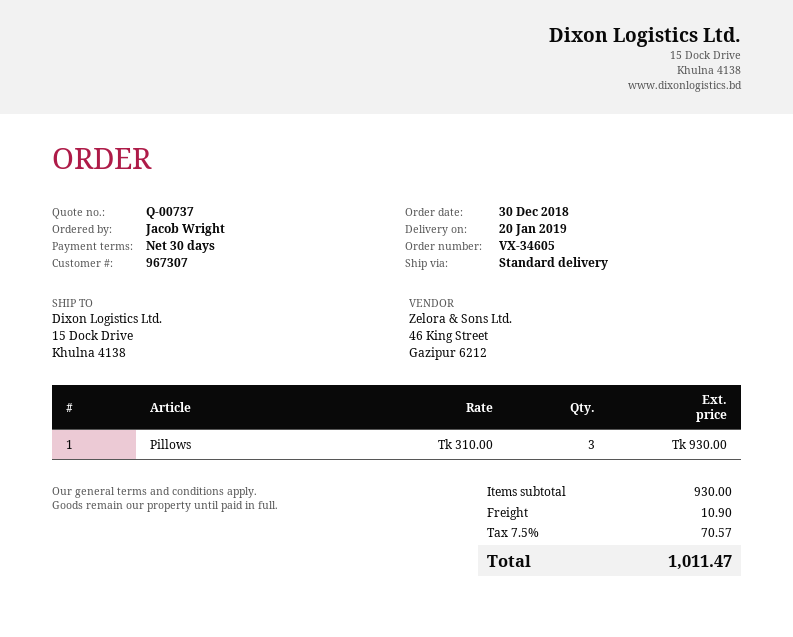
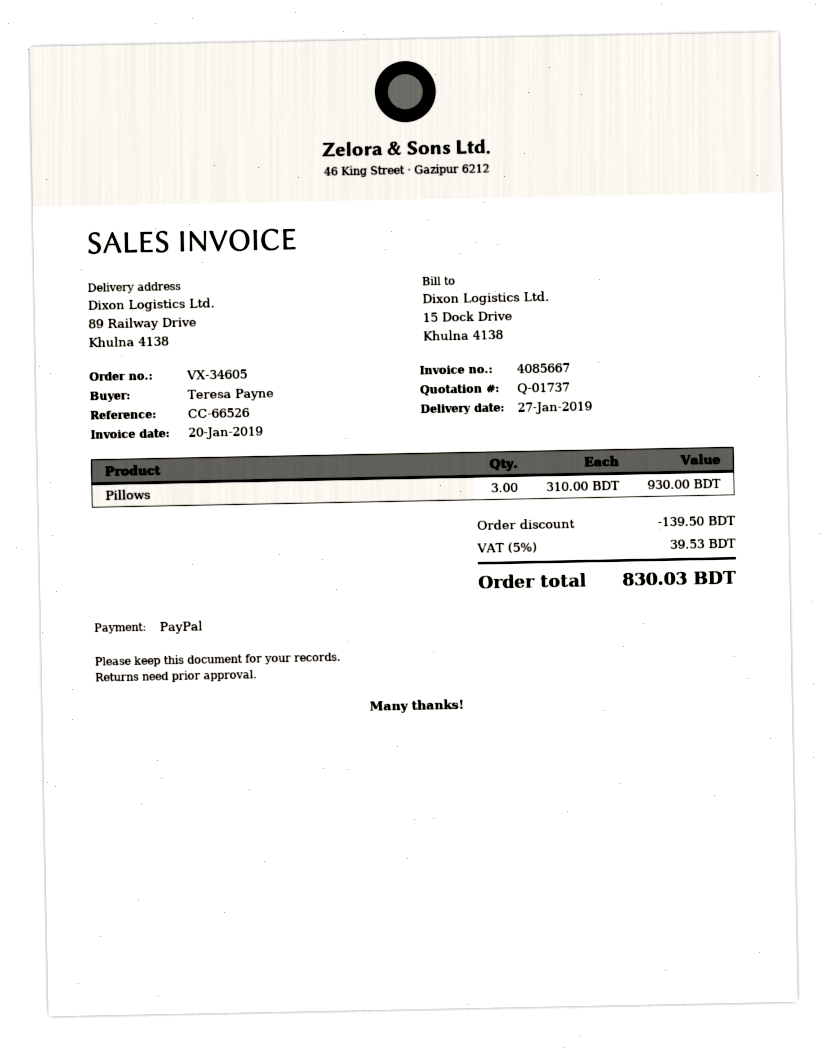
quote number: Q-00737 -> Q-01737
delivery date: 2019-01-20 -> 2019-01-27
ordered by: Jacob Wright -> Teresa Payne
ship to: 15 Dock Drive, Khulna 4138 -> 89 Railway Drive, Khulna 4138
discount: none -> 139.50
shipping: 10.90 -> none
tax: 7.5% = 70.57 -> 5% = 39.53
total: 1011.47 -> 830.03

